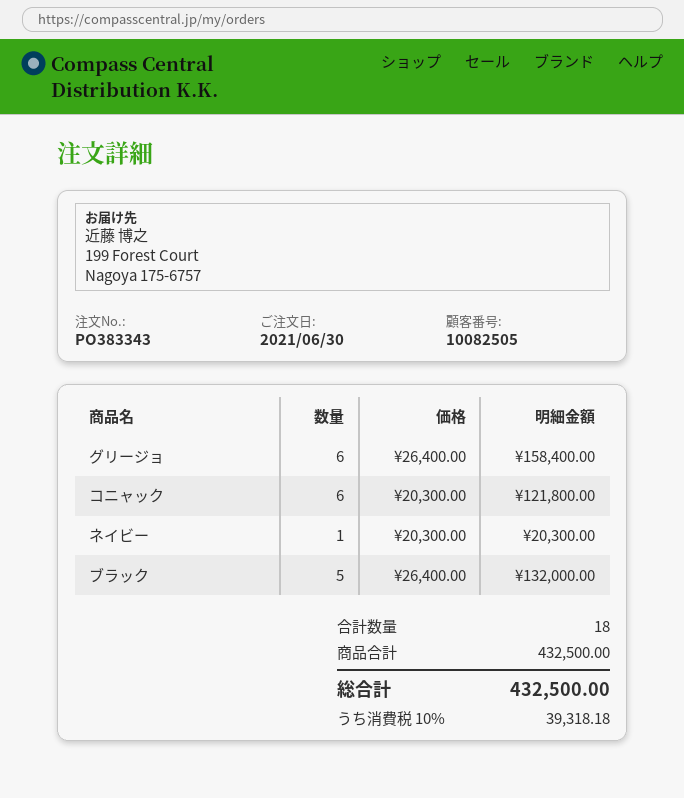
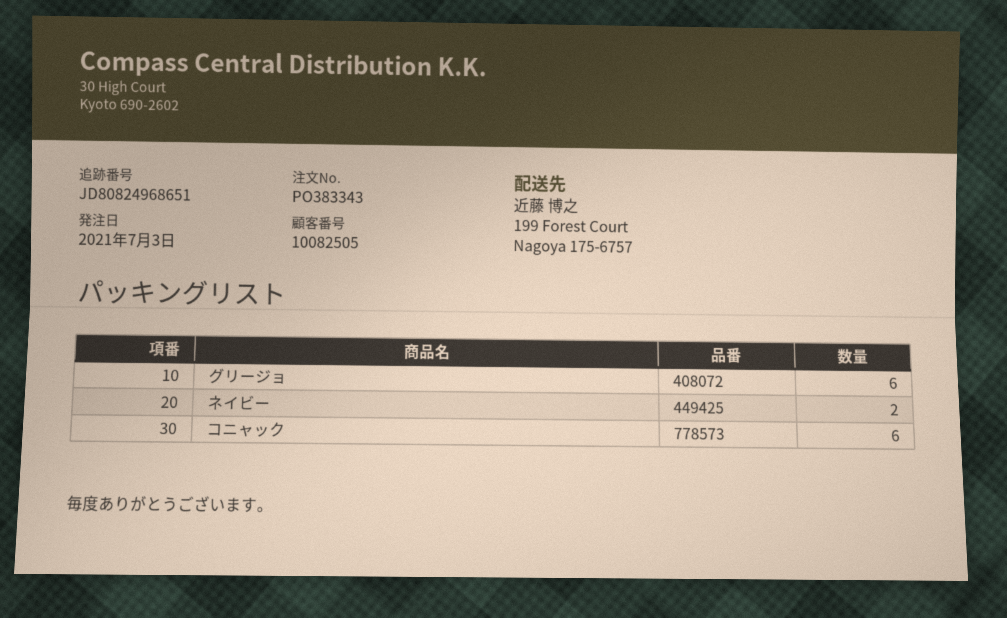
order date: 2021-06-30 -> 2021-07-03
ネイビー: 1 -> 2
ブラック: 5 -> none

